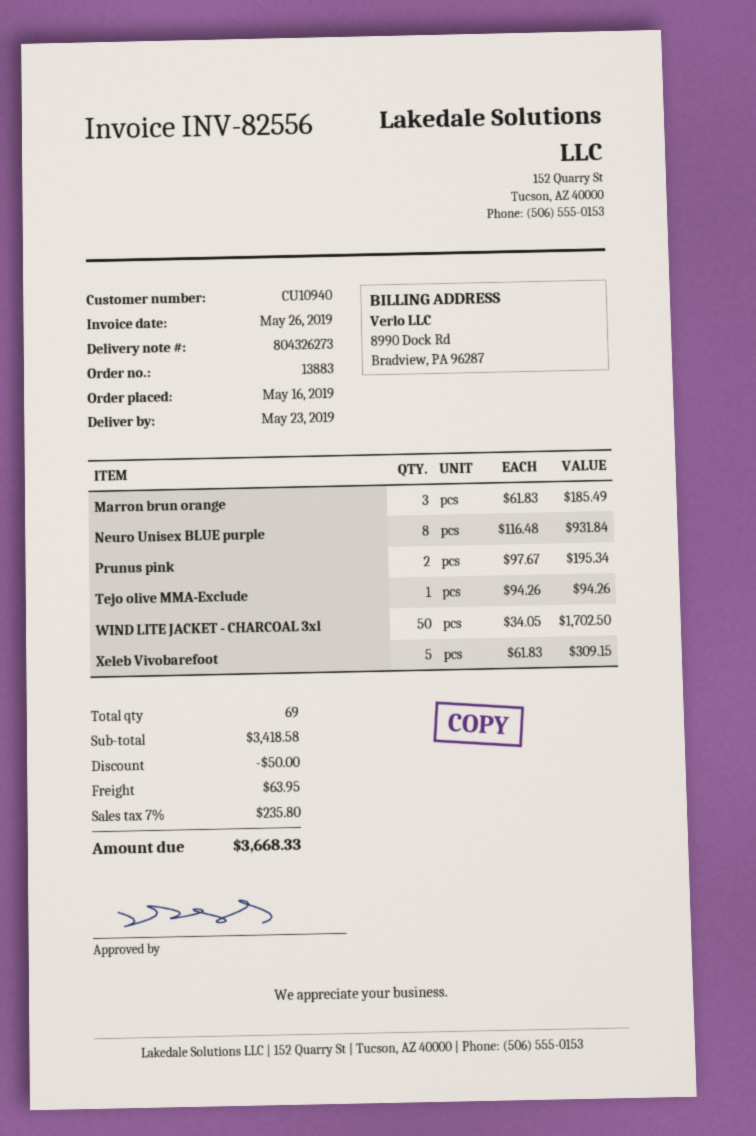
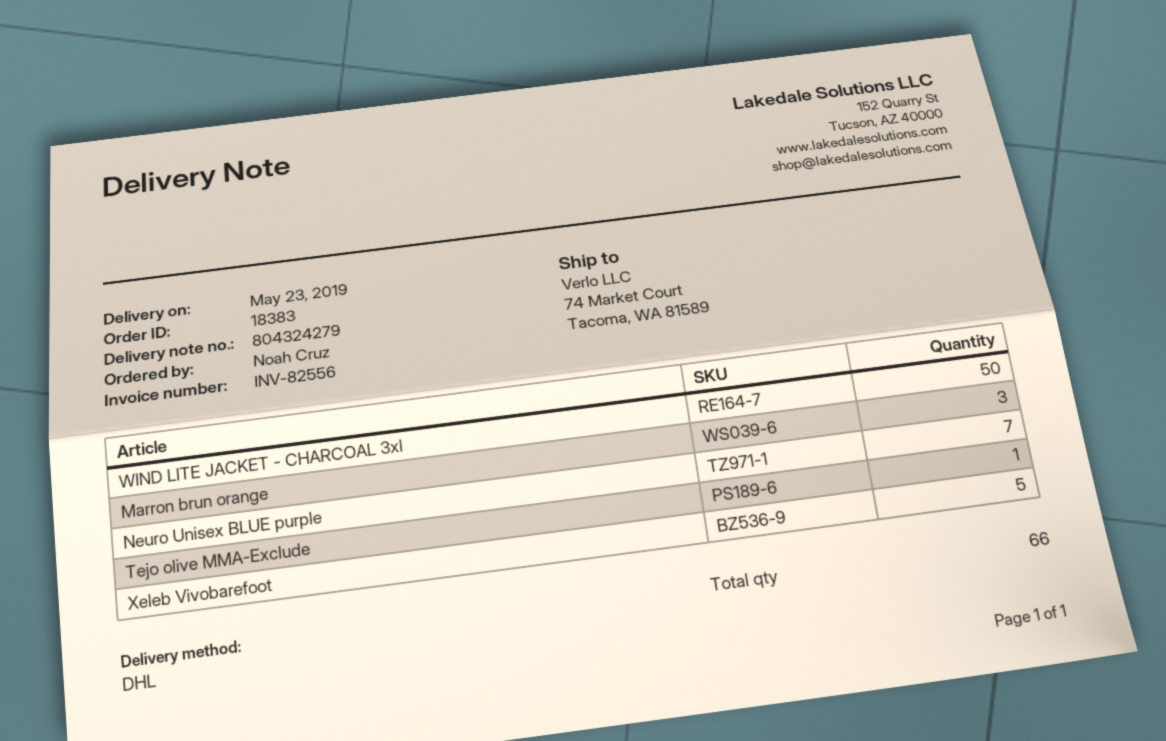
order number: 13883 -> 18383
delivery note number: 804326273 -> 804324279
Neuro Unisex BLUE purple: 8 -> 7
Prunus pink: 2 -> none
total quantity: 69 -> 66

